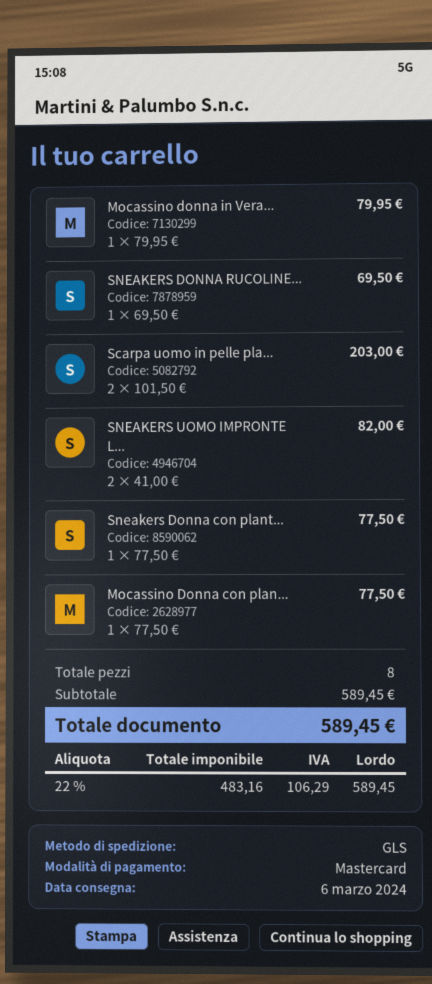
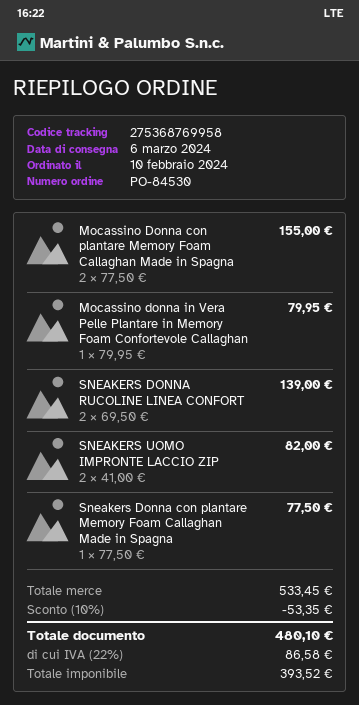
SNEAKERS DONNA RUCOLINE...: 1 x 69.50 = 69.50 -> 2 x 69.50 = 139.00
Scarpa uomo in pelle pla...: 2 x 101.50 = 203.00 -> none
Mocassino Donna con plan...: 1 x 77.50 = 77.50 -> 2 x 77.50 = 155.00
subtotal: 589.45 -> 533.45
discount: none -> 10% = 53.35
net: 483.16 -> 393.52
tax: 22% = 106.29 -> 22% = 86.58
total: 589.45 -> 480.10

